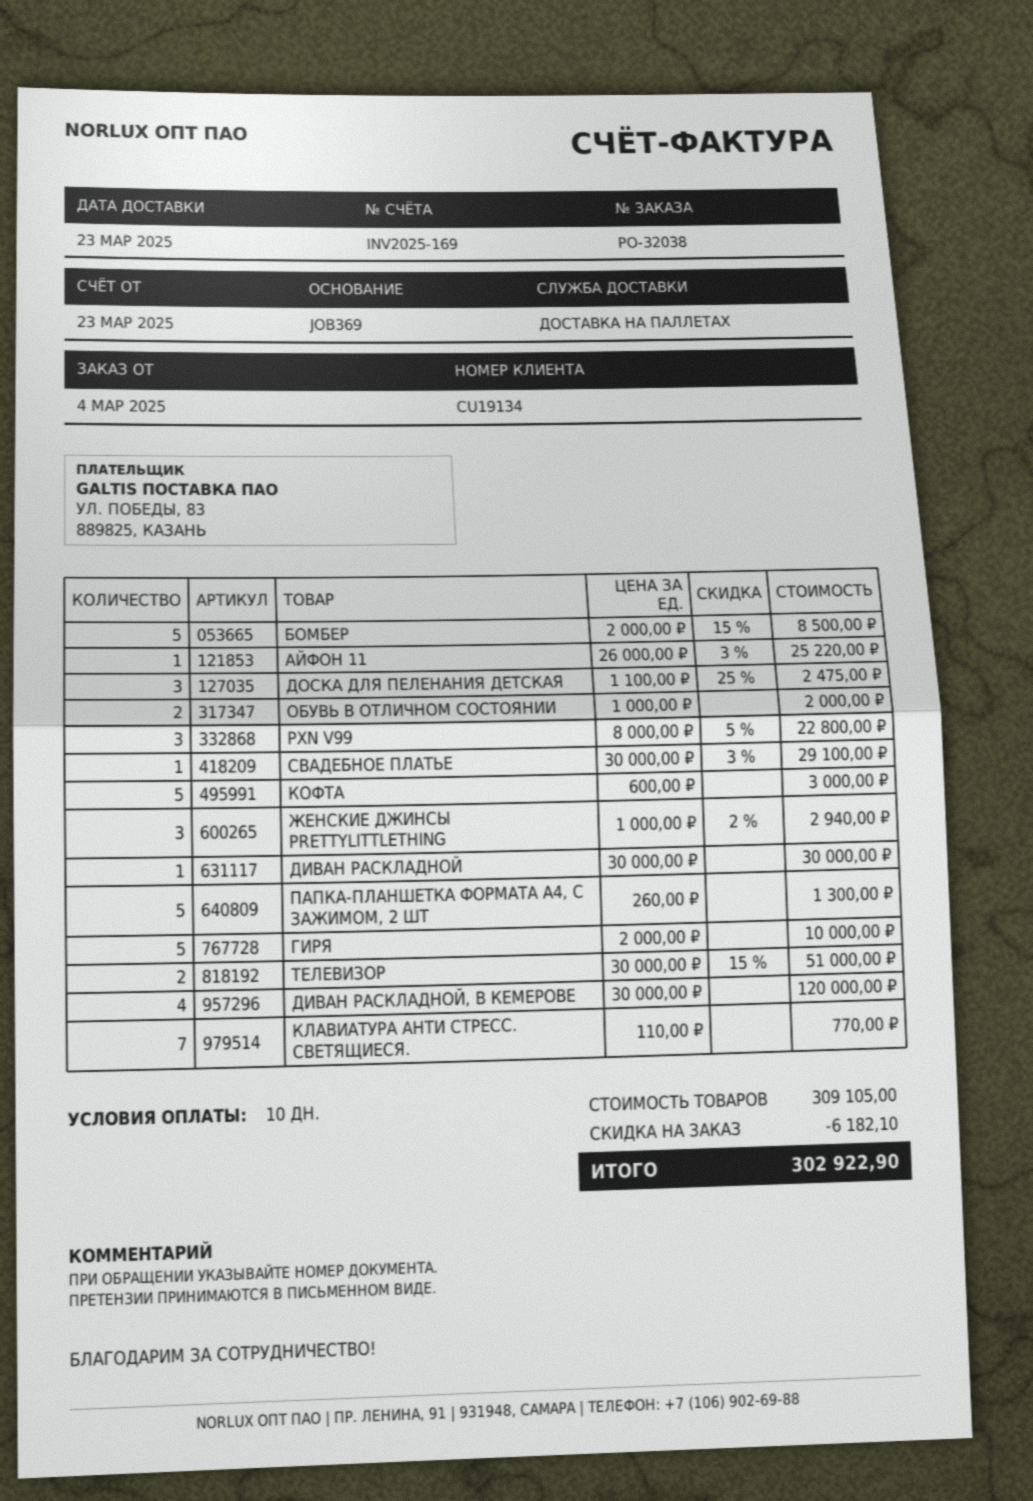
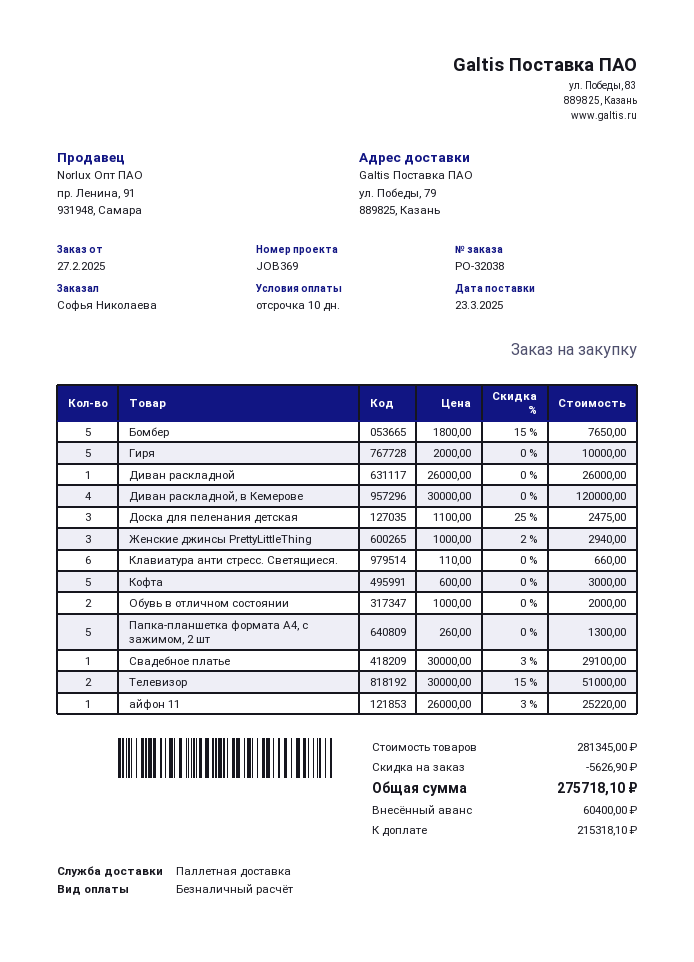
order date: 2025-03-04 -> 2025-02-27
БОМБЕР: 5 x 2000.00 - 15% = 8500.00 -> 5 x 1800.00 - 15% = 7650.00
PXN V99: 3 x 8000.00 - 5% = 22800.00 -> none
ДИВАН РАСКЛАДНОЙ: 1 x 30000.00 = 30000.00 -> 1 x 26000.00 = 26000.00
КЛАВИАТУРА АНТИ СТРЕСС. СВЕТЯЩИЕСЯ.: 7 x 110.00 = 770.00 -> 6 x 110.00 = 660.00
subtotal: 309105.00 -> 281345.00
discount: 6182.10 -> 5626.90
total: 302922.90 -> 275718.10

